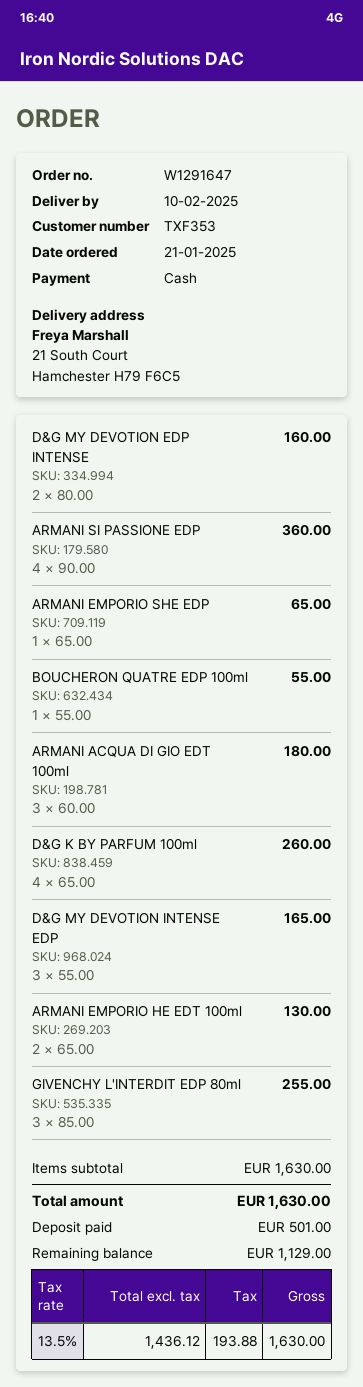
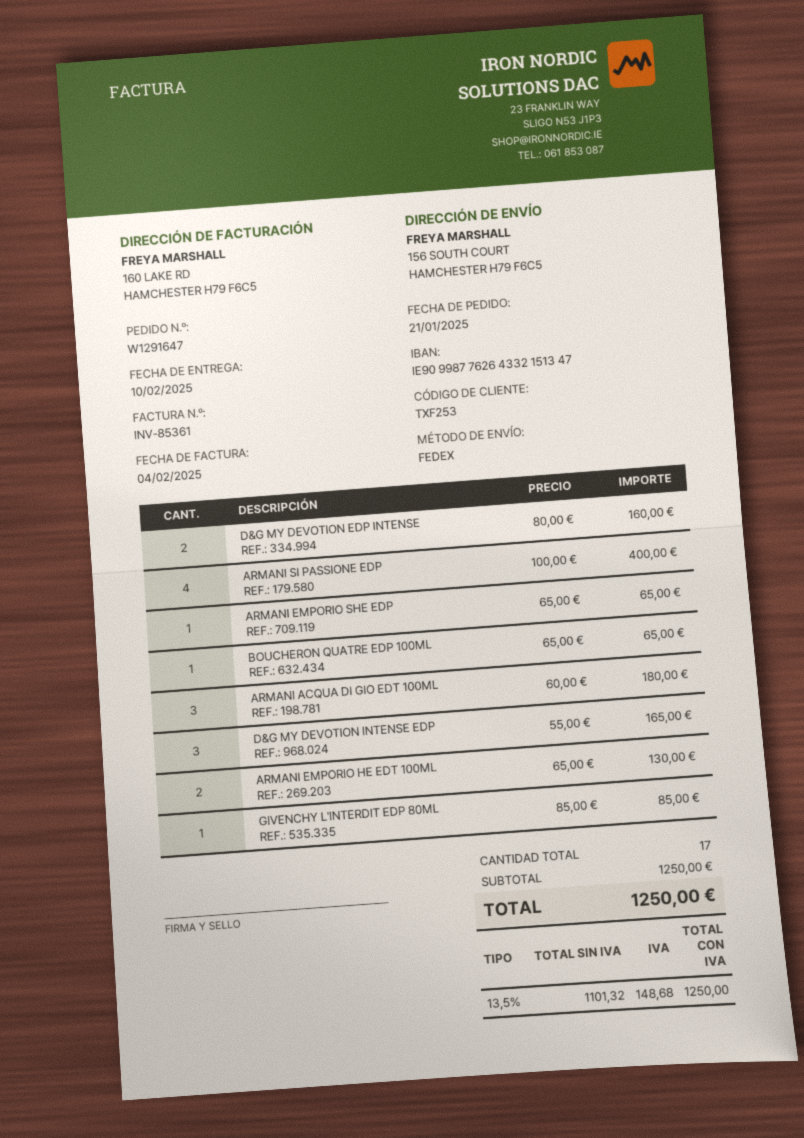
customer number: TXF353 -> TXF253
ship to: 21 South Court, Hamchester H79 F6C5 -> 156 SOUTH COURT, HAMCHESTER H79 F6C5
ARMANI SI PASSIONE EDP: 4 x 90.00 = 360.00 -> 4 x 100.00 = 400.00
BOUCHERON QUATRE EDP 100ml: 1 x 55.00 = 55.00 -> 1 x 65.00 = 65.00
D&G K BY PARFUM 100ml: 4 x 65.00 = 260.00 -> none
GIVENCHY L'INTERDIT EDP 80ml: 3 x 85.00 = 255.00 -> 1 x 85.00 = 85.00
subtotal: 1630.00 -> 1250.00
net: 1436.12 -> 1101.32
tax: 13.5% = 193.88 -> 13.5% = 148.68
total: 1630.00 -> 1250.00

